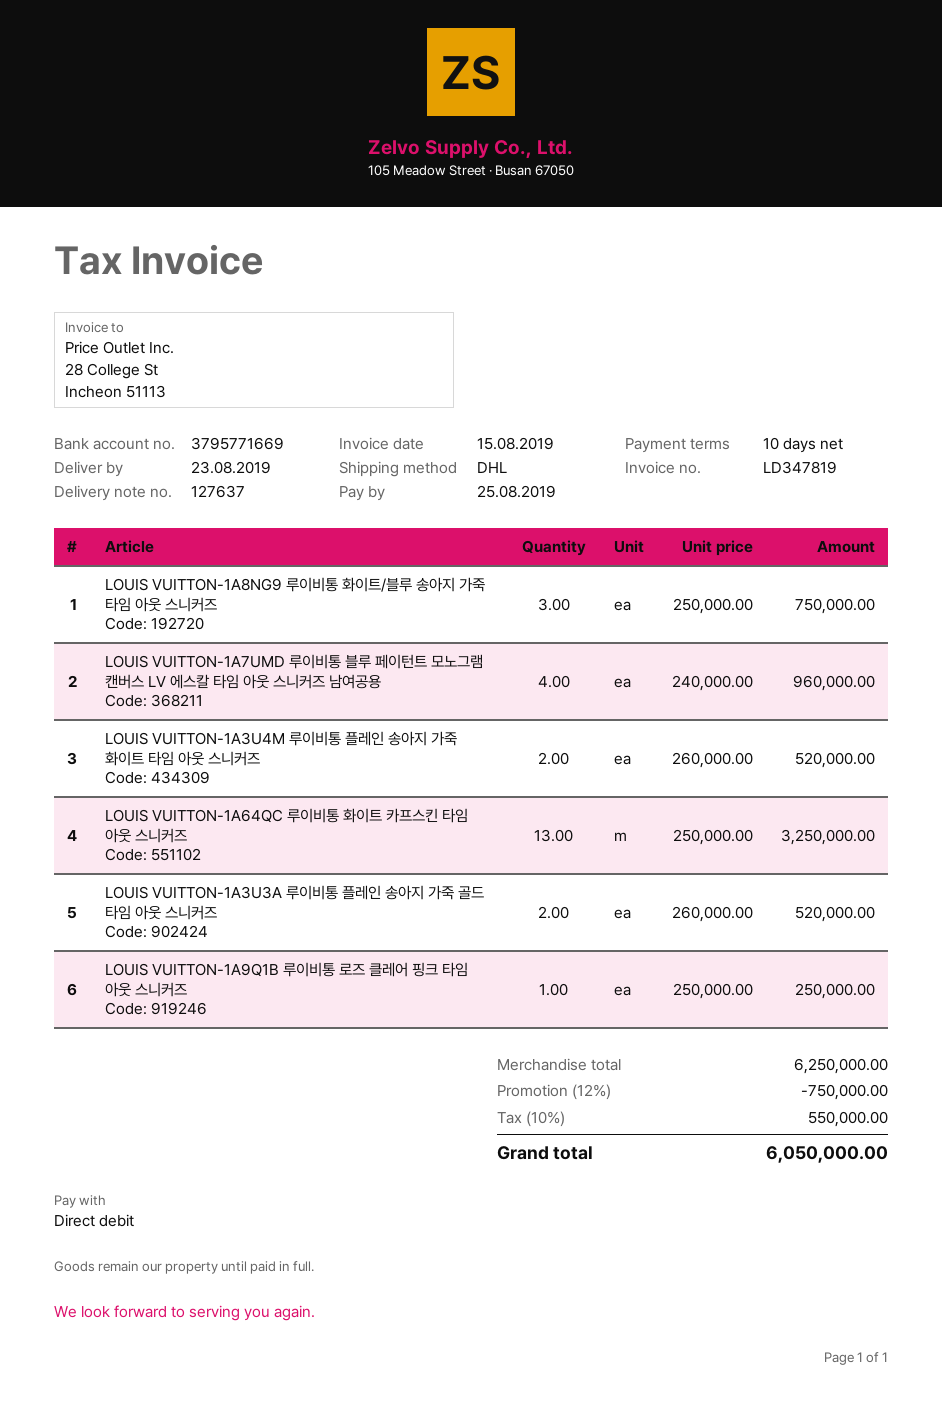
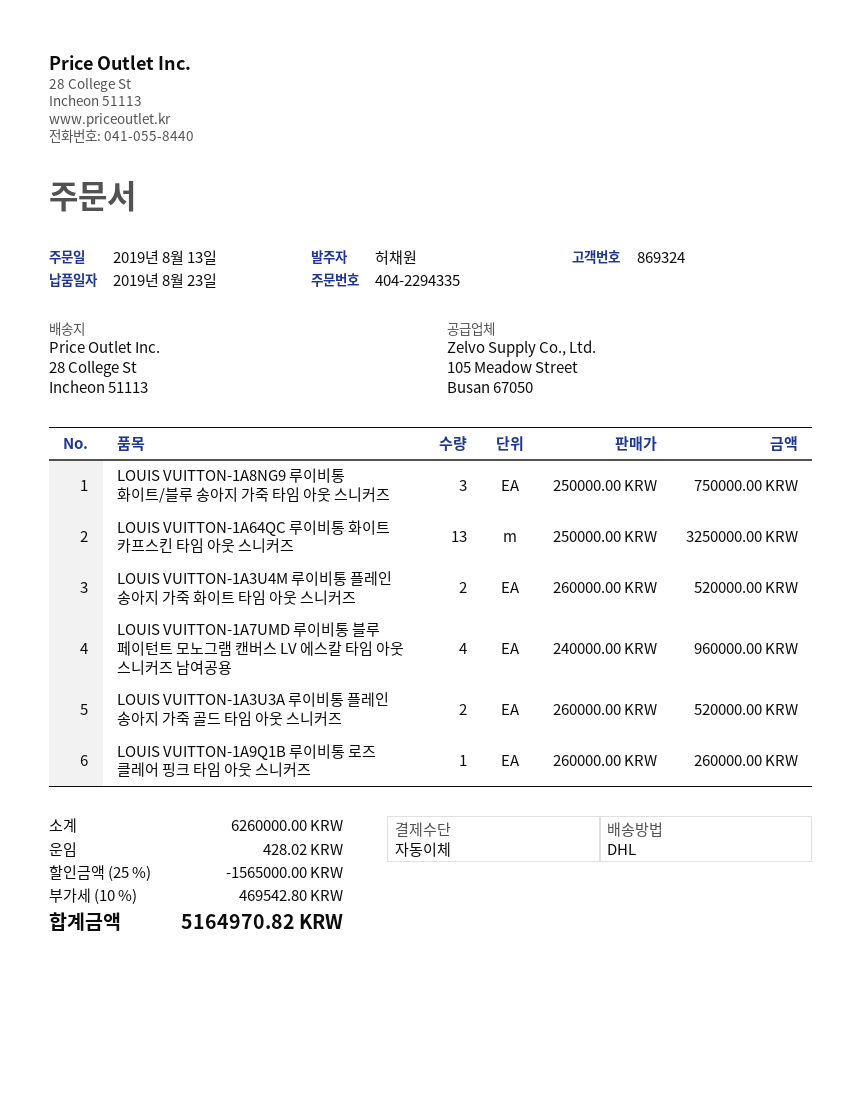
LOUIS VUITTON-1A9Q1B 루이비통 로즈 클레어 핑크 타임 아웃 스니커즈: 1 x 250000.00 = 250000.00 -> 1 x 260000.00 = 260000.00
subtotal: 6250000.00 -> 6260000.00
discount: 12% = 750000.00 -> 25% = 1565000.00
shipping: none -> 428.02
tax: 10% = 550000.00 -> 10% = 469542.80
total: 6050000.00 -> 5164970.82

